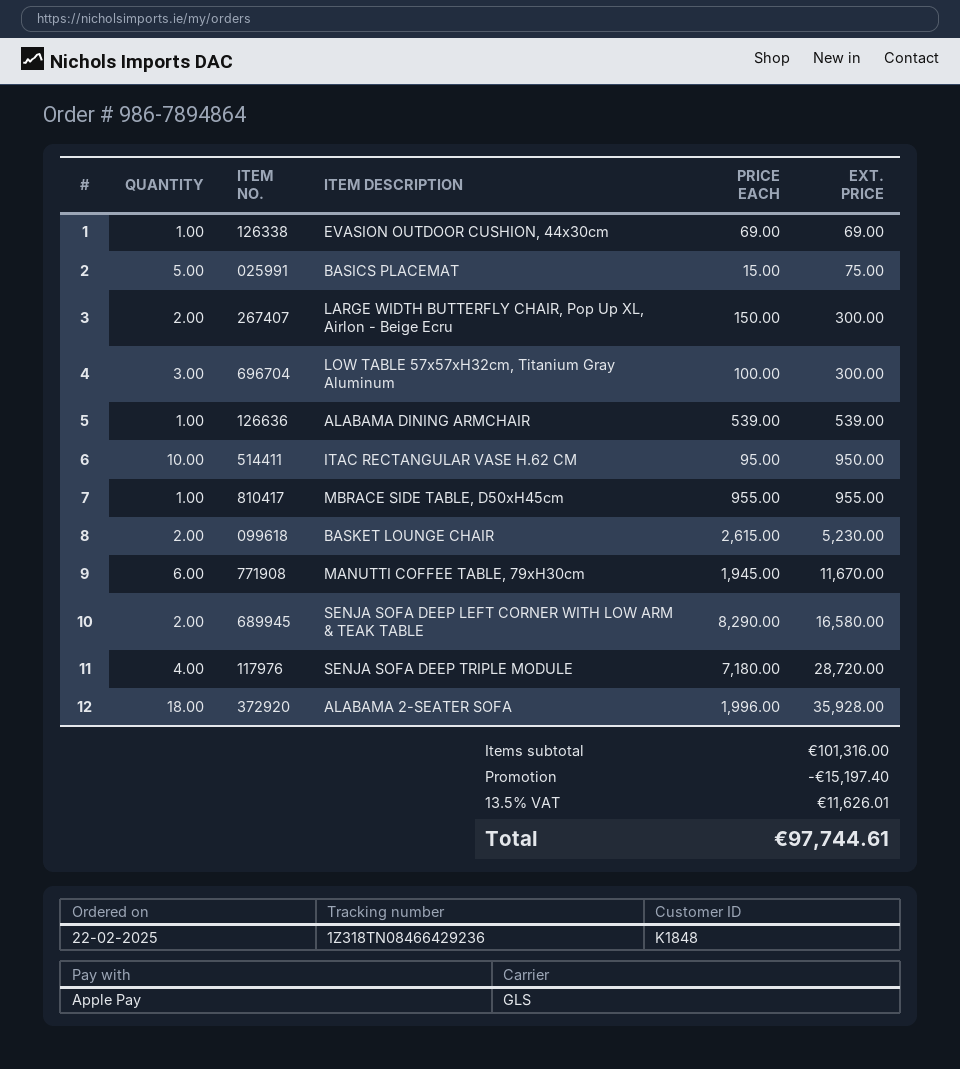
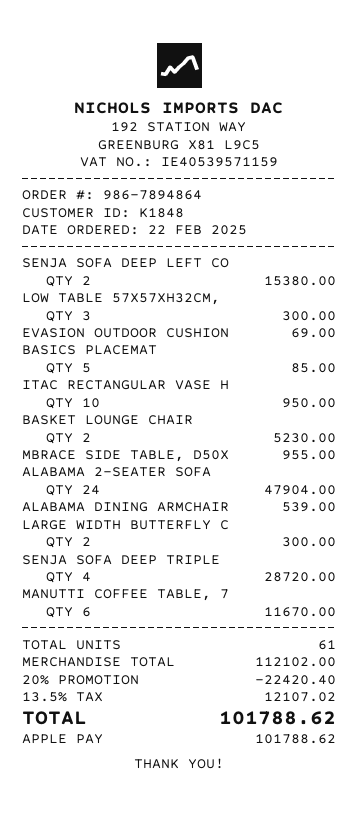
BASICS PLACEMAT: 5 for 75.00 -> 5 for 85.00
SENJA SOFA DEEP LEFT CORNER WITH LOW ARM & TEAK TABLE: 2 for 16580.00 -> 2 for 15380.00
ALABAMA 2-SEATER SOFA: 18 for 35928.00 -> 24 for 47904.00
subtotal: 101316.00 -> 112102.00
discount: 15197.40 -> 22420.40
tax: 13.5% = 11626.01 -> 13.5% = 12107.02
total: 97744.61 -> 101788.62

